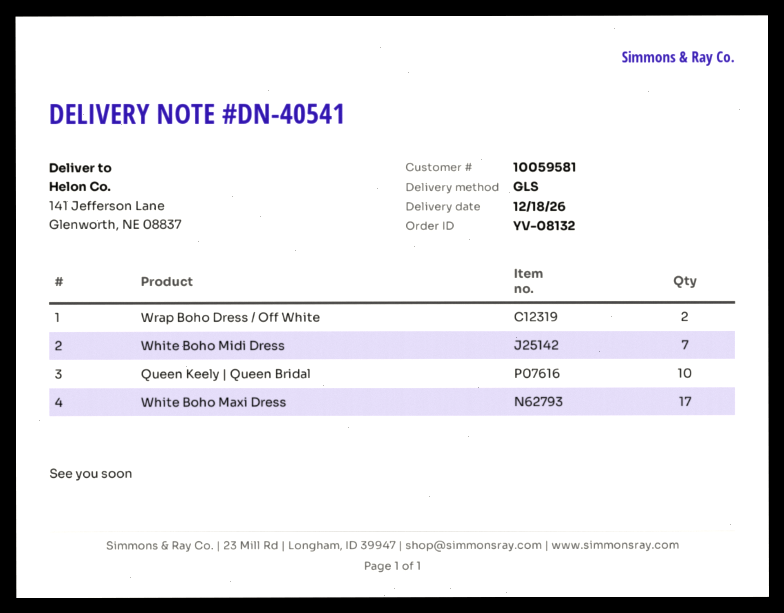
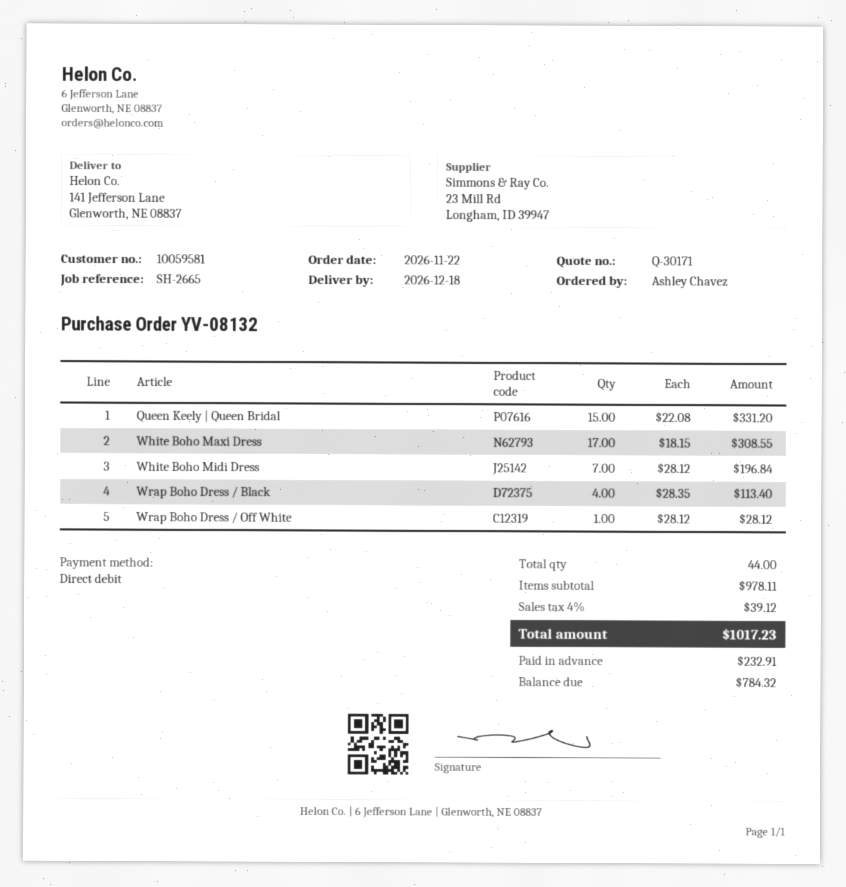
Wrap Boho Dress / Off White: 2 -> 1
Queen Keely | Queen Bridal: 10 -> 15
Wrap Boho Dress / Black: none -> 4

